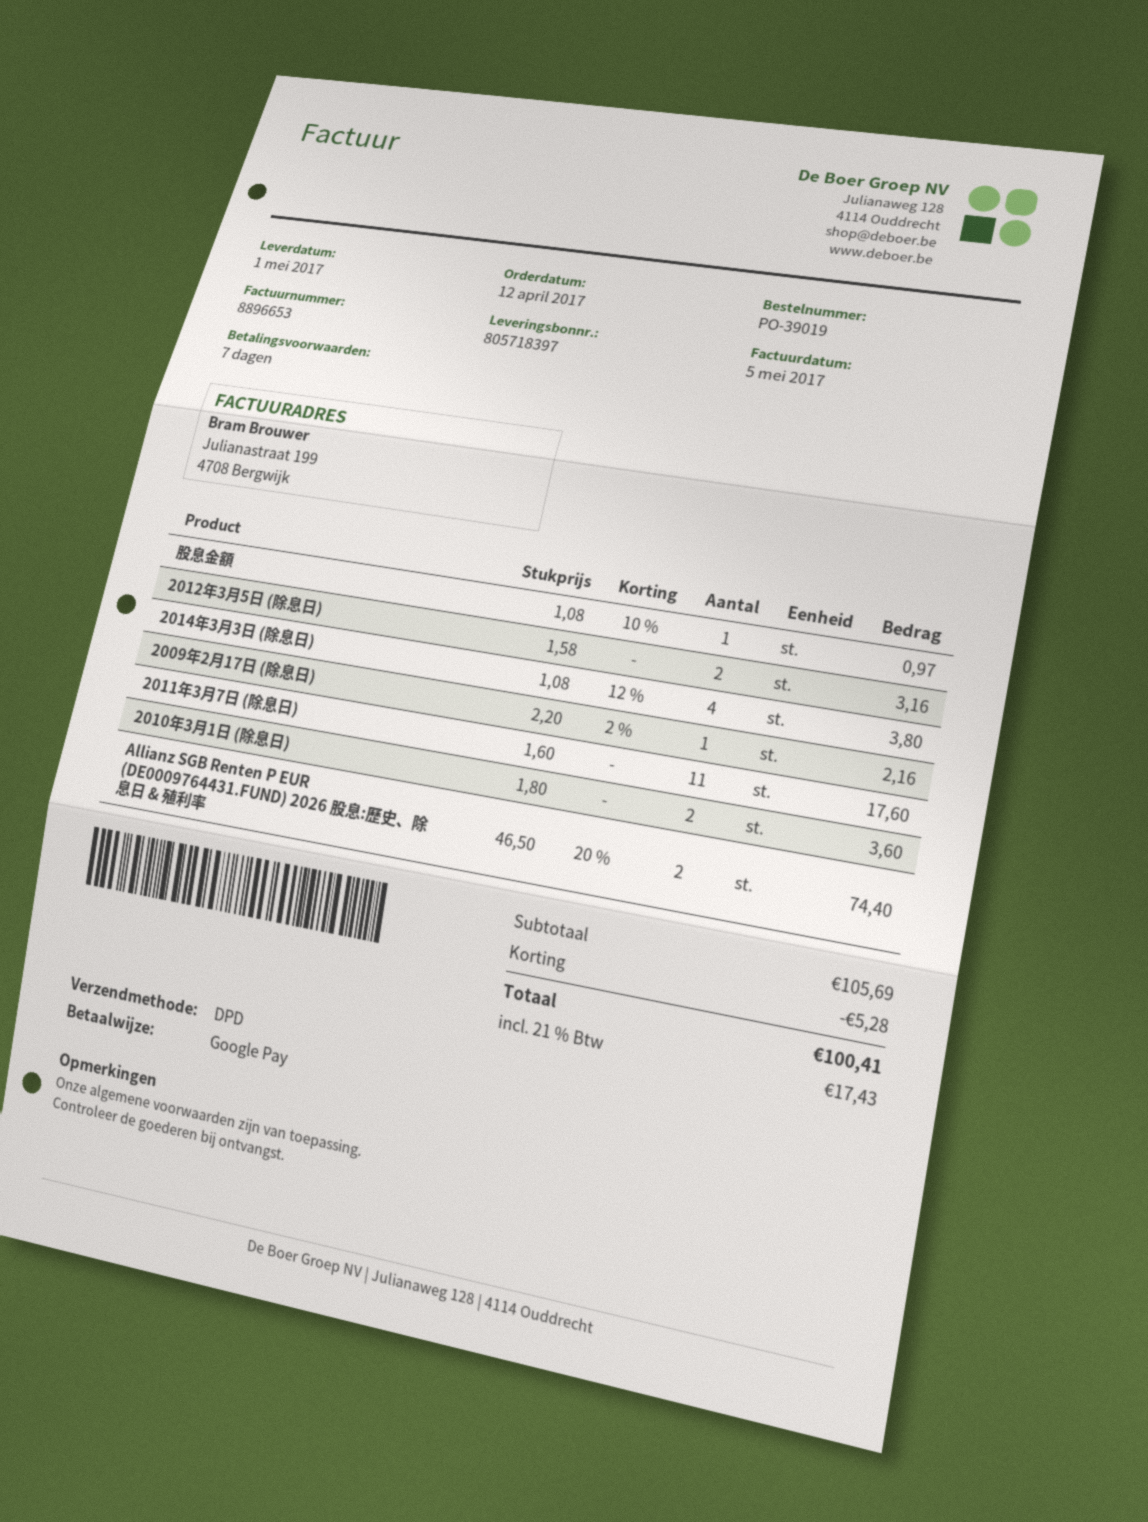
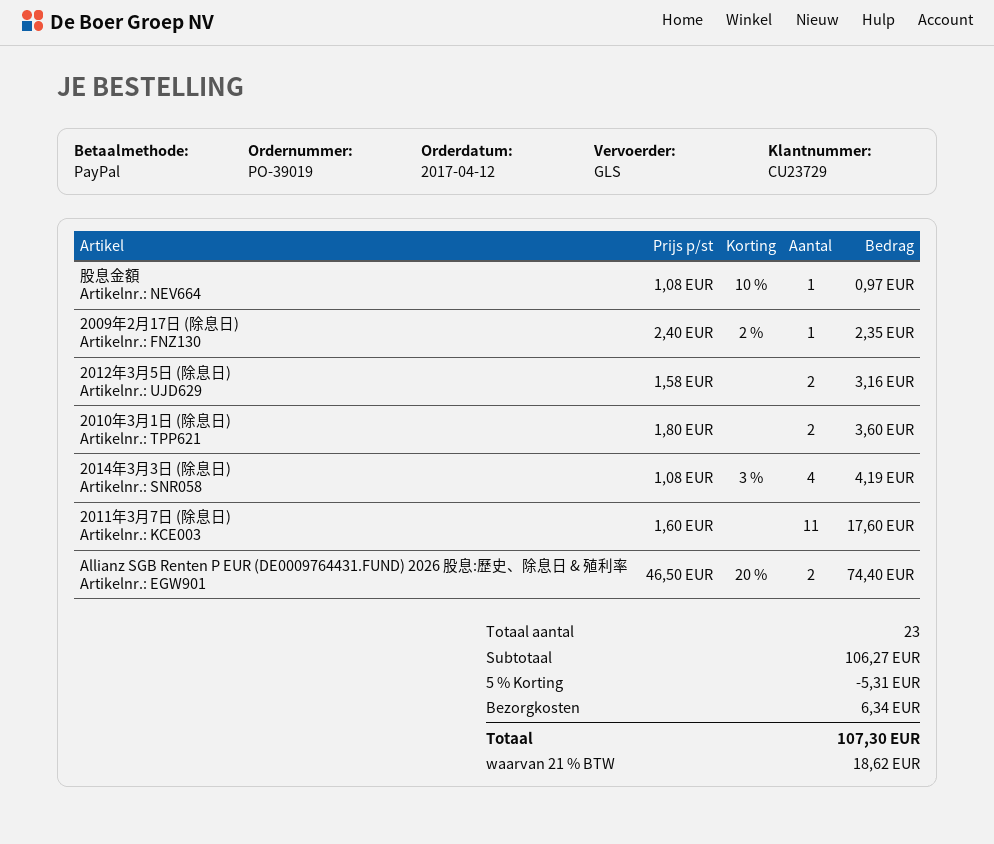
payment method: Google Pay -> PayPal
shipping method: DPD -> GLS
2014年3月3日 (除息日): 4 x 1.08 - 12% = 3.80 -> 4 x 1.08 - 3% = 4.19
2009年2月17日 (除息日): 1 x 2.20 - 2% = 2.16 -> 1 x 2.40 - 2% = 2.35
subtotal: 105.69 -> 106.27
discount: 5.28 -> 5.31
shipping: none -> 6.34
tax: 21% = 17.43 -> 21% = 18.62
total: 100.41 -> 107.30

